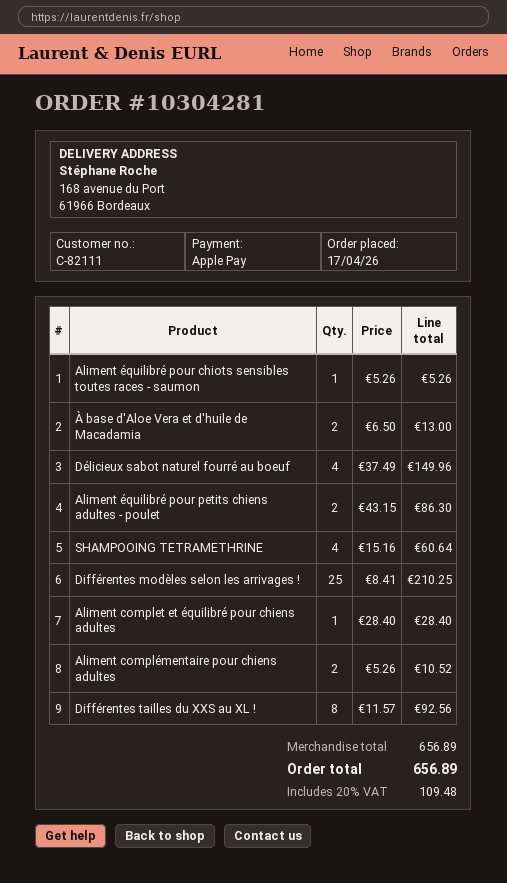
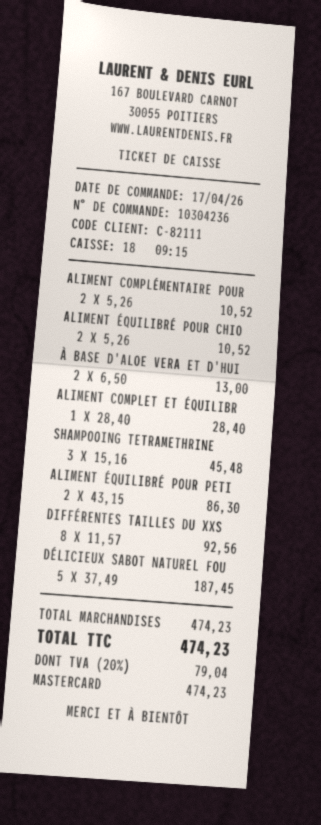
order number: 10304281 -> 10304236
payment method: Apple Pay -> Mastercard
Aliment équilibré pour chiots sensibles toutes races - saumon: 1 x 5.26 = 5.26 -> 2 x 5.26 = 10.52
Délicieux sabot naturel fourré au boeuf: 4 x 37.49 = 149.96 -> 5 x 37.49 = 187.45
SHAMPOOING TETRAMETHRINE: 4 x 15.16 = 60.64 -> 3 x 15.16 = 45.48
Différentes modèles selon les arrivages !: 25 x 8.41 = 210.25 -> none
subtotal: 656.89 -> 474.23
tax: 20% = 109.48 -> 20% = 79.04
total: 656.89 -> 474.23

